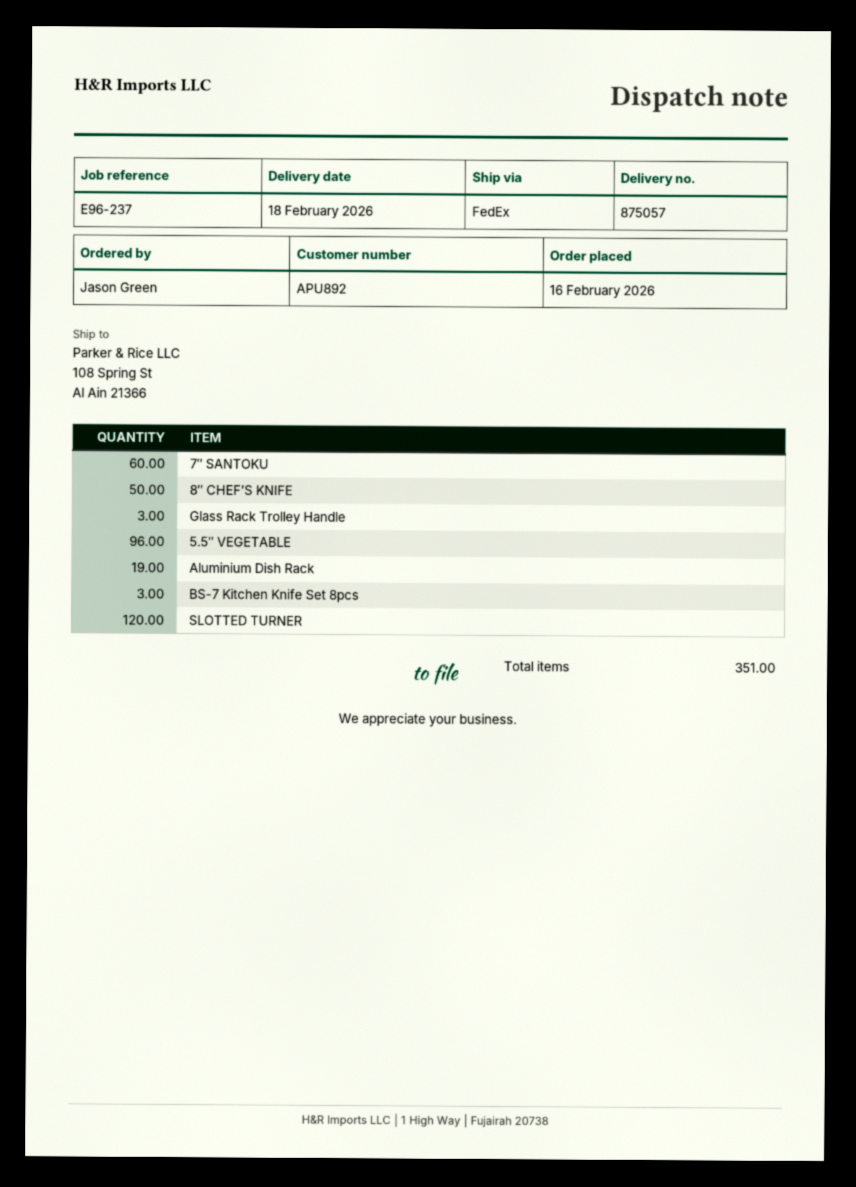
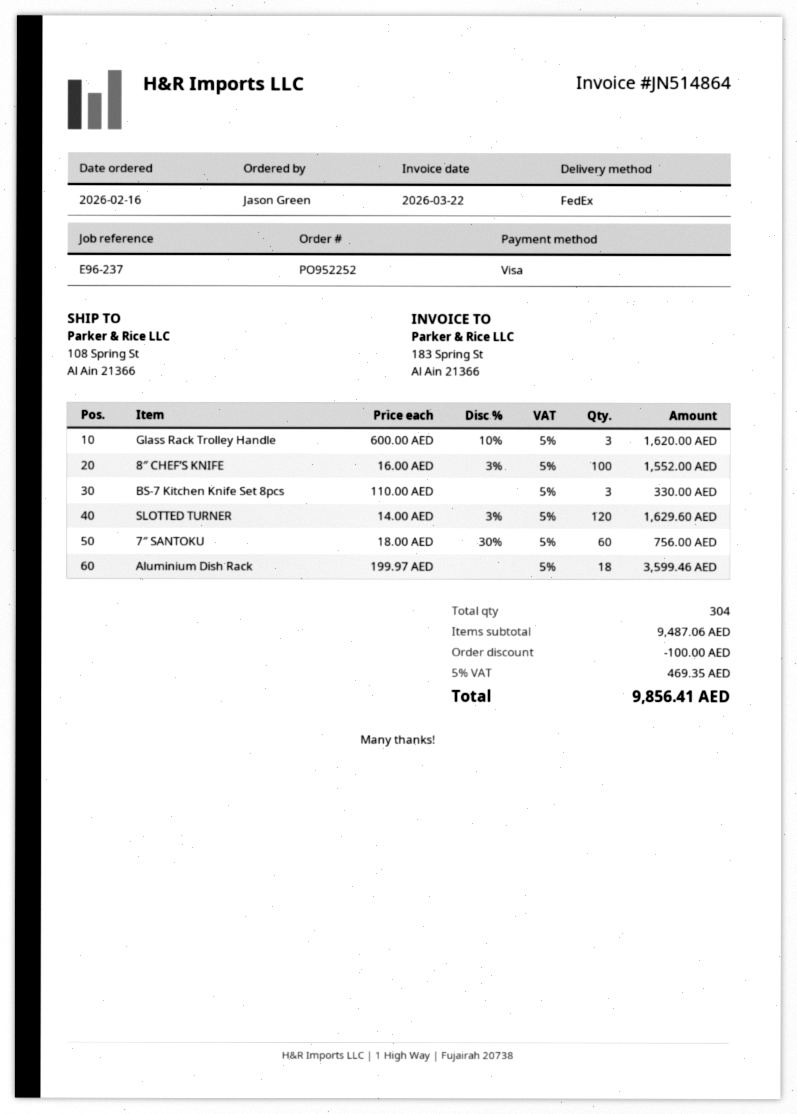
8″ CHEF’S KNIFE: 50 -> 100
5.5″ VEGETABLE: 96 -> none
Aluminium Dish Rack: 19 -> 18
total quantity: 351 -> 304

